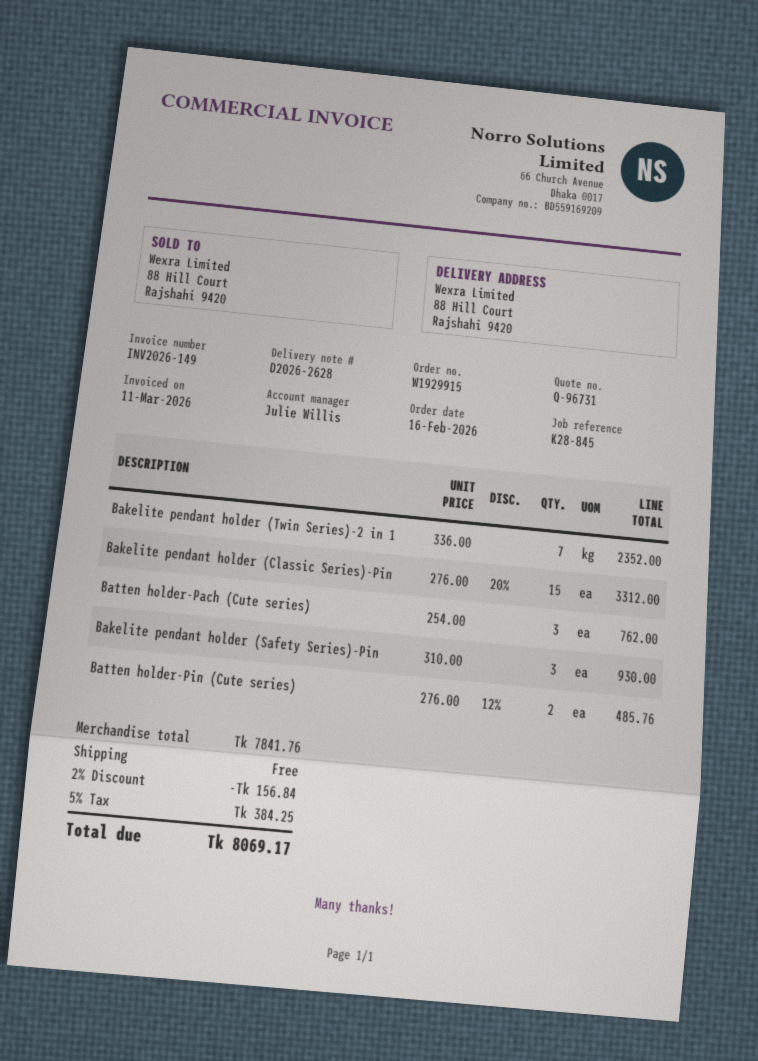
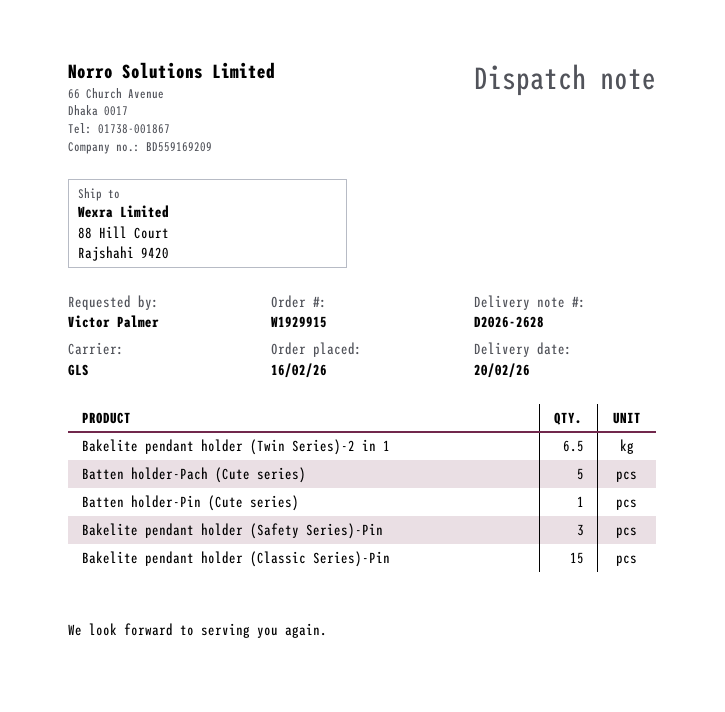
Bakelite pendant holder (Twin Series)-2 in 1: 7 -> 6.5
Batten holder-Pach (Cute series): 3 -> 5
Batten holder-Pin (Cute series): 2 -> 1

